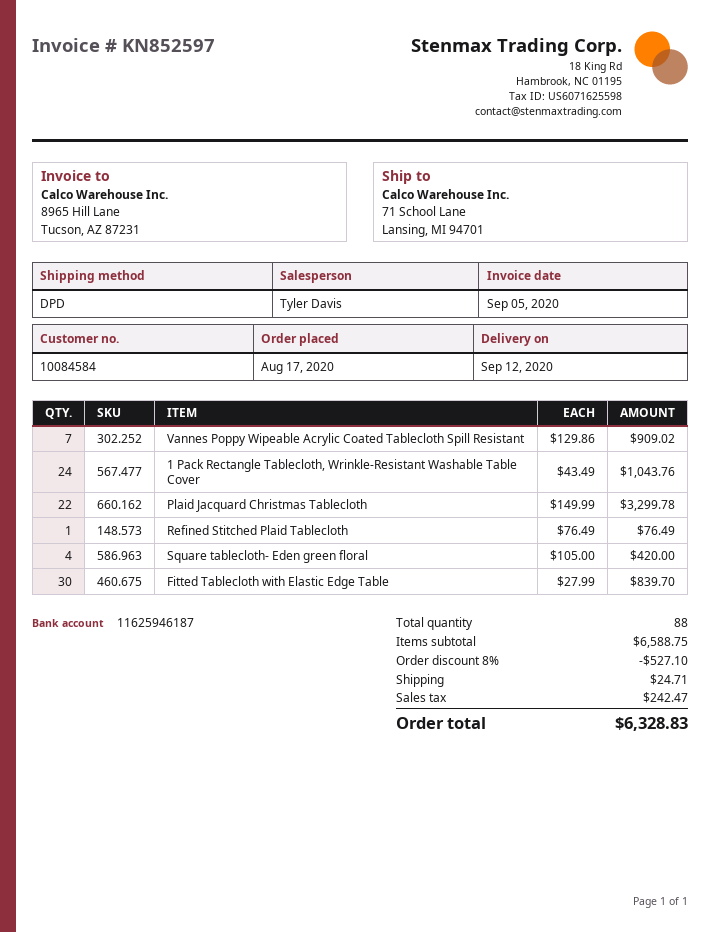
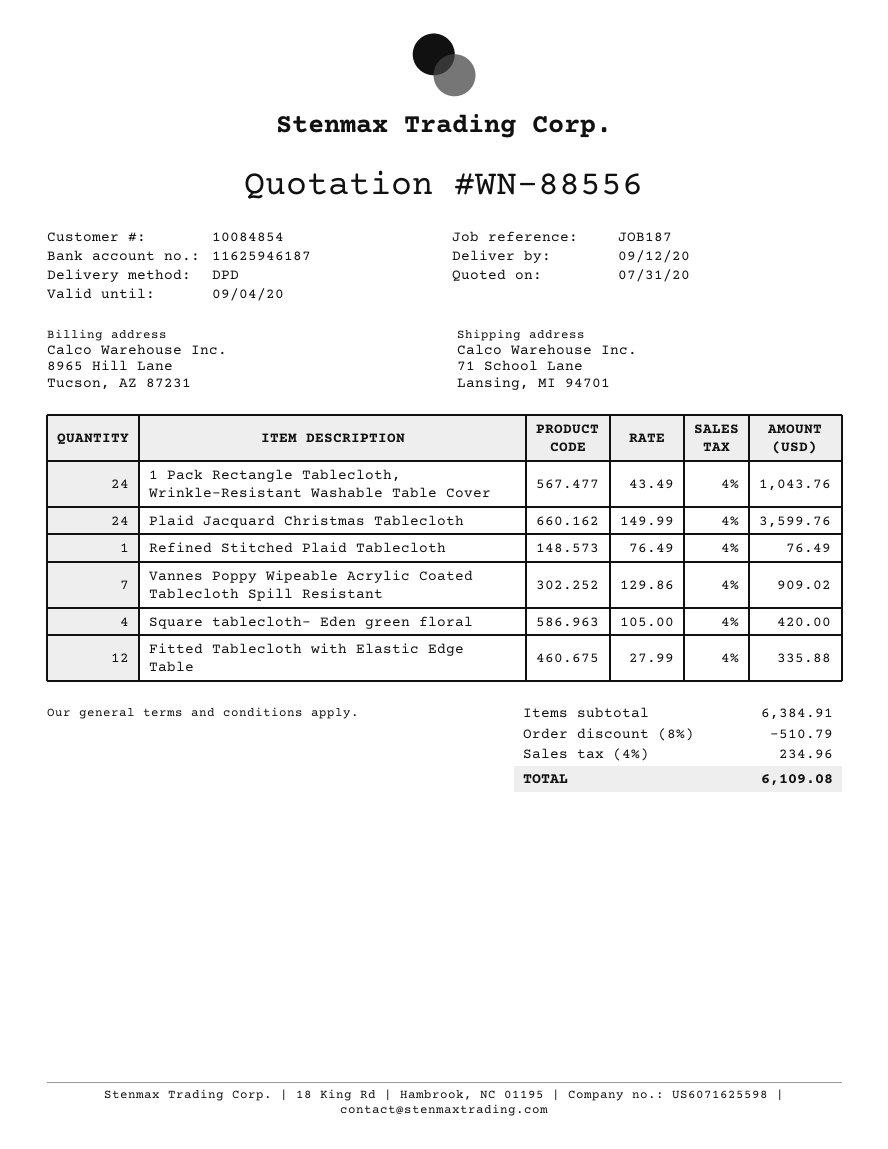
customer number: 10084584 -> 10084854
Plaid Jacquard Christmas Tablecloth: 22 x 149.99 = 3299.78 -> 24 x 149.99 = 3599.76
Fitted Tablecloth with Elastic Edge Table: 30 x 27.99 = 839.70 -> 12 x 27.99 = 335.88
subtotal: 6588.75 -> 6384.91
discount: 8% = 527.10 -> 8% = 510.79
shipping: 24.71 -> none
tax: 242.47 -> 234.96
total: 6328.83 -> 6109.08

